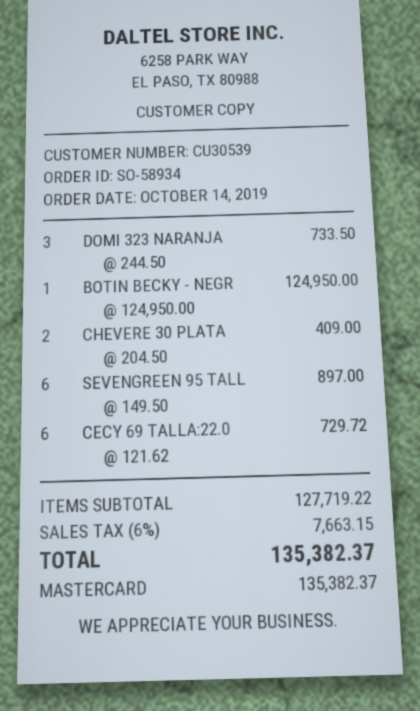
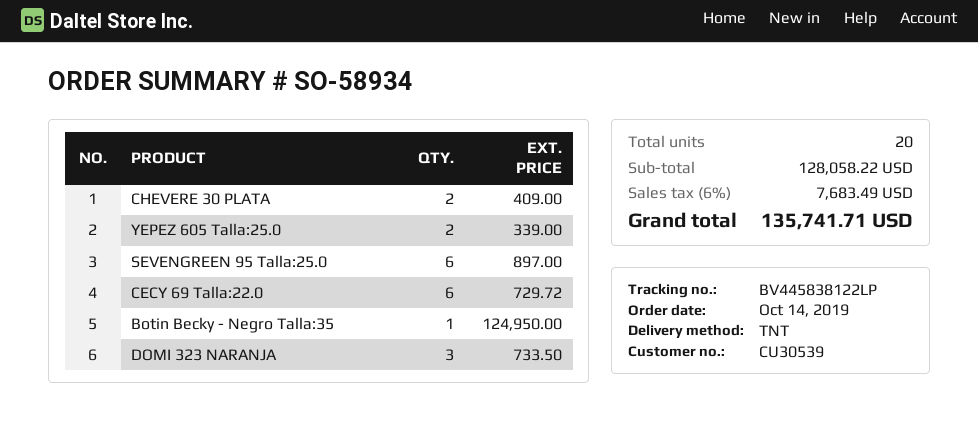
YEPEZ 605 Talla:25.0: none -> 2 for 339.00
subtotal: 127719.22 -> 128058.22
tax: 6% = 7663.15 -> 6% = 7683.49
total: 135382.37 -> 135741.71

